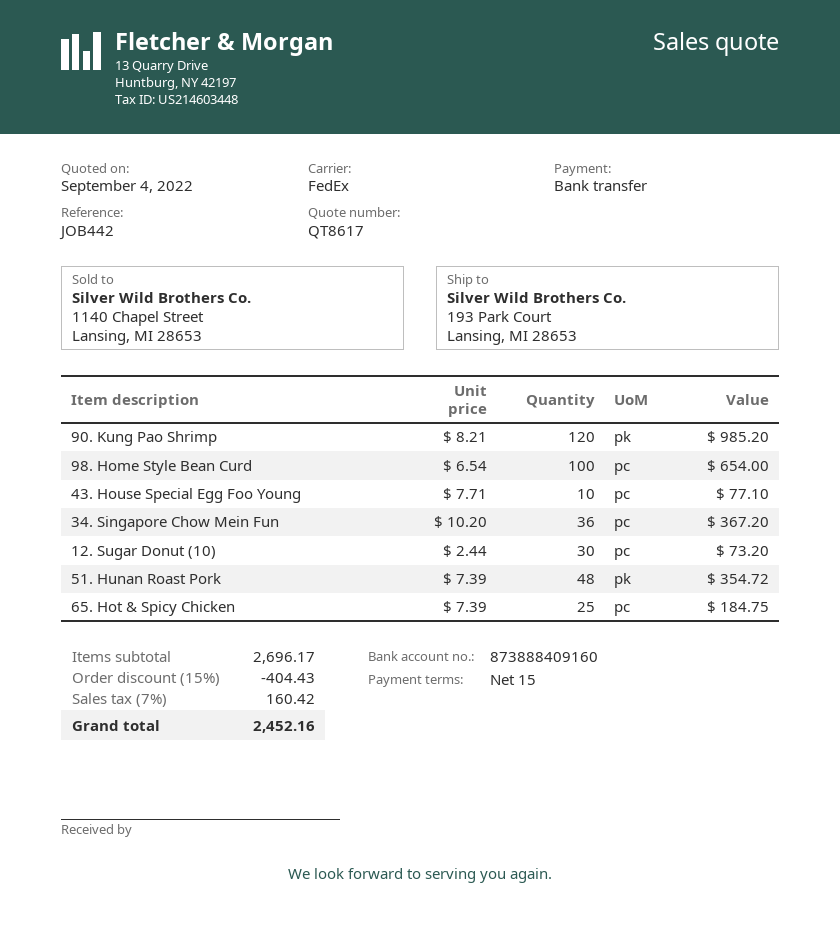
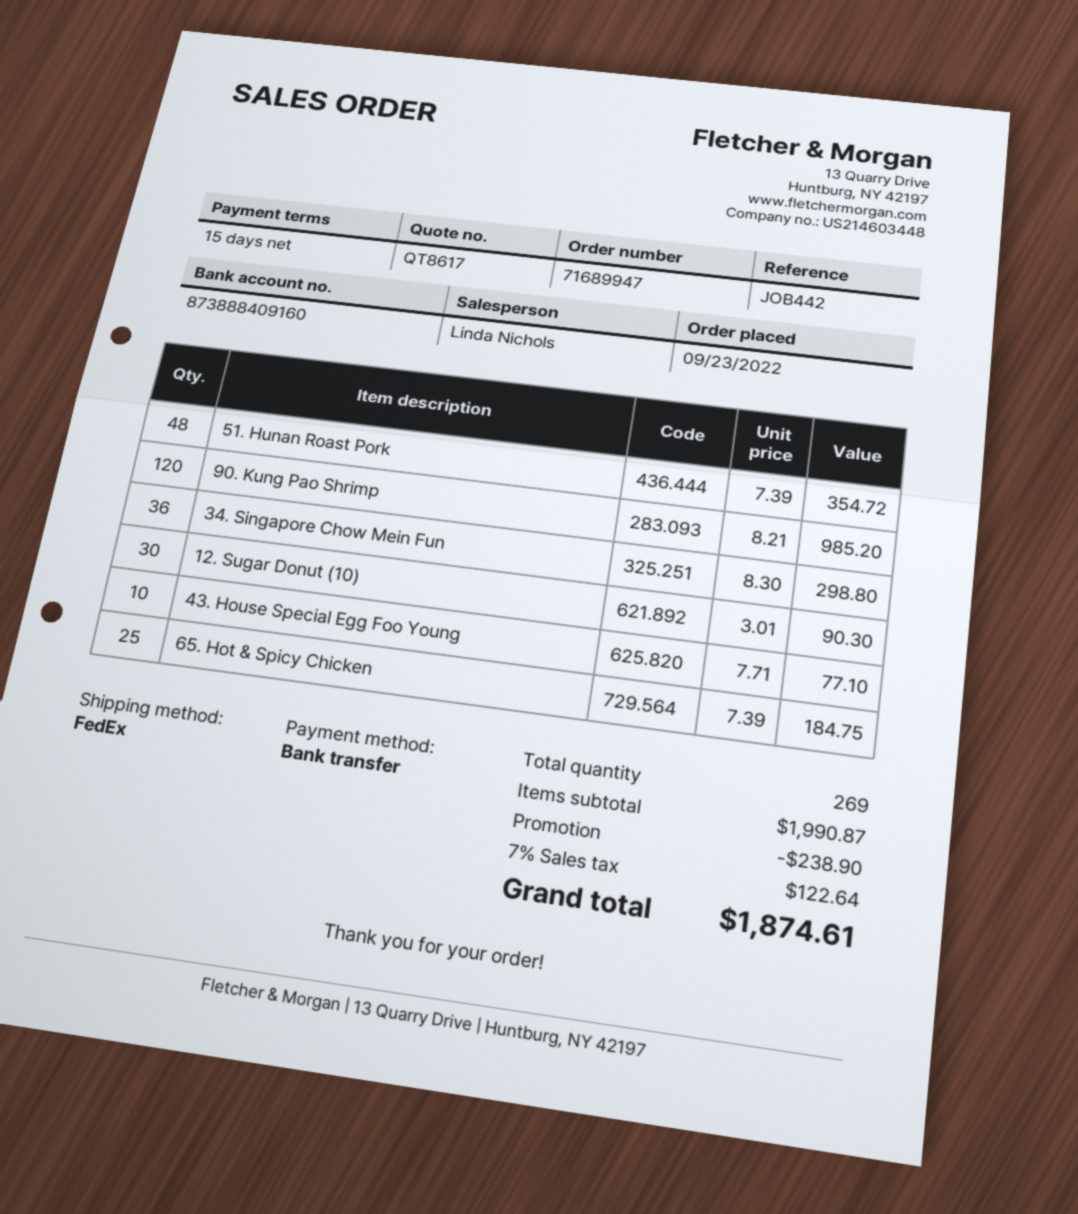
98. Home Style Bean Curd: 100 x 6.54 = 654.00 -> none
34. Singapore Chow Mein Fun: 36 x 10.20 = 367.20 -> 36 x 8.30 = 298.80
12. Sugar Donut (10): 30 x 2.44 = 73.20 -> 30 x 3.01 = 90.30
subtotal: 2696.17 -> 1990.87
discount: 404.43 -> 238.90
tax: 7% = 160.42 -> 7% = 122.64
total: 2452.16 -> 1874.61

